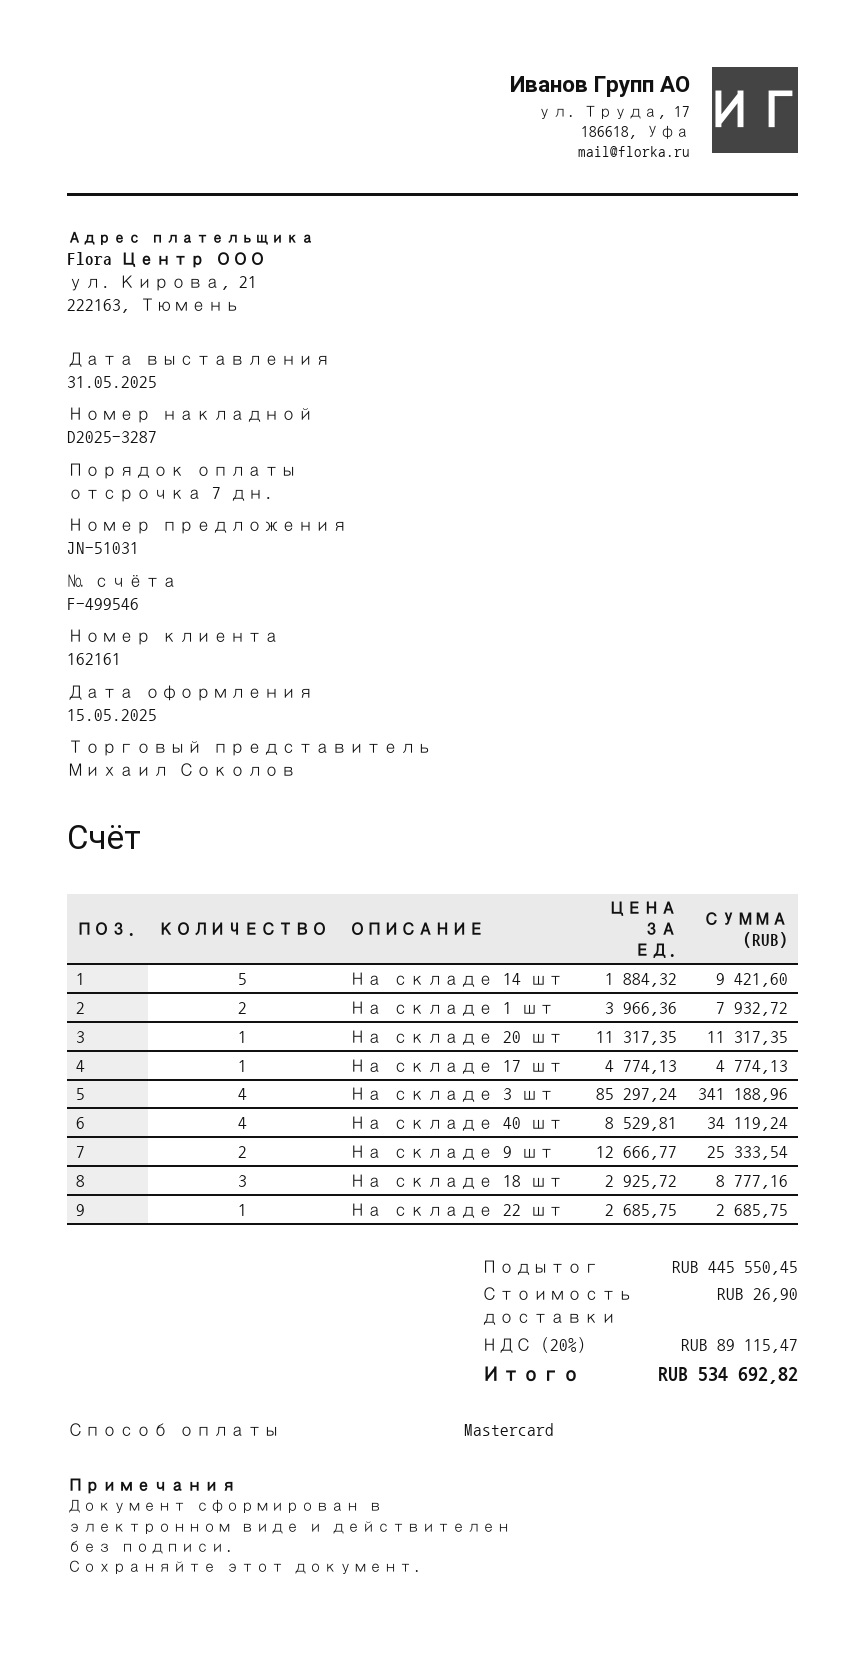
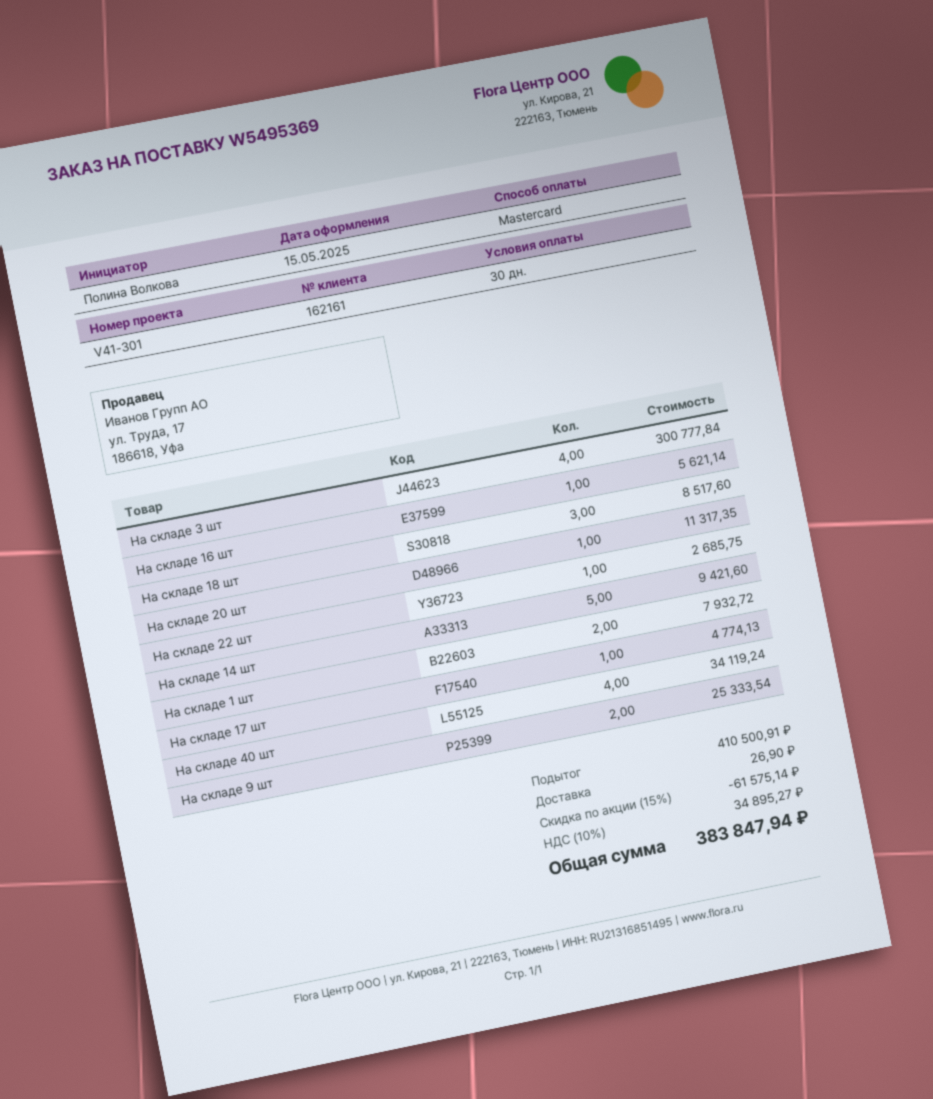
payment terms: 7 days -> 30 days
На складе 3 шт: 4 for 341188.96 -> 4 for 300777.84
На складе 18 шт: 3 for 8777.16 -> 3 for 8517.60
На складе 16 шт: none -> 1 for 5621.14
subtotal: 445550.45 -> 410500.91
discount: none -> 15% = 61575.14
tax: 20% = 89115.47 -> 10% = 34895.27
total: 534692.82 -> 383847.94

